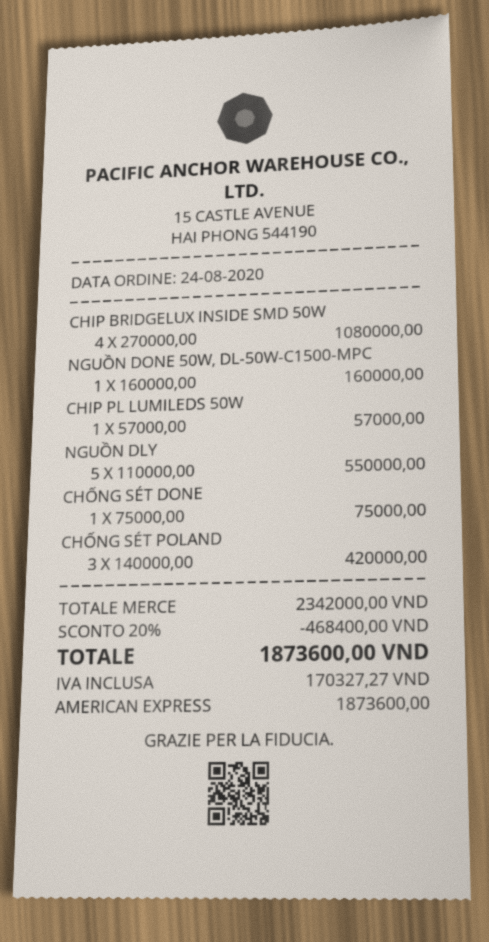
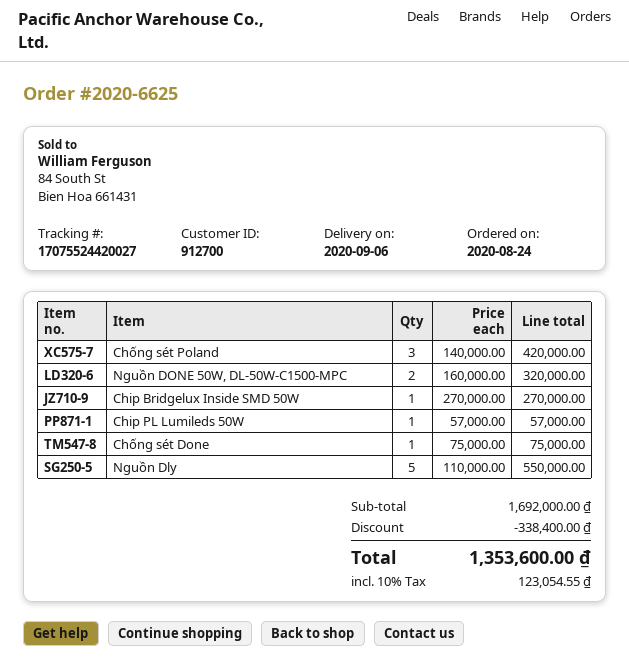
CHIP BRIDGELUX INSIDE SMD 50W: 4 x 270000.00 = 1080000.00 -> 1 x 270000.00 = 270000.00
NGUỒN DONE 50W, DL-50W-C1500-MPC: 1 x 160000.00 = 160000.00 -> 2 x 160000.00 = 320000.00
subtotal: 2342000.00 -> 1692000.00
discount: 468400.00 -> 338400.00
tax: 170327.27 -> 123054.55
total: 1873600.00 -> 1353600.00

